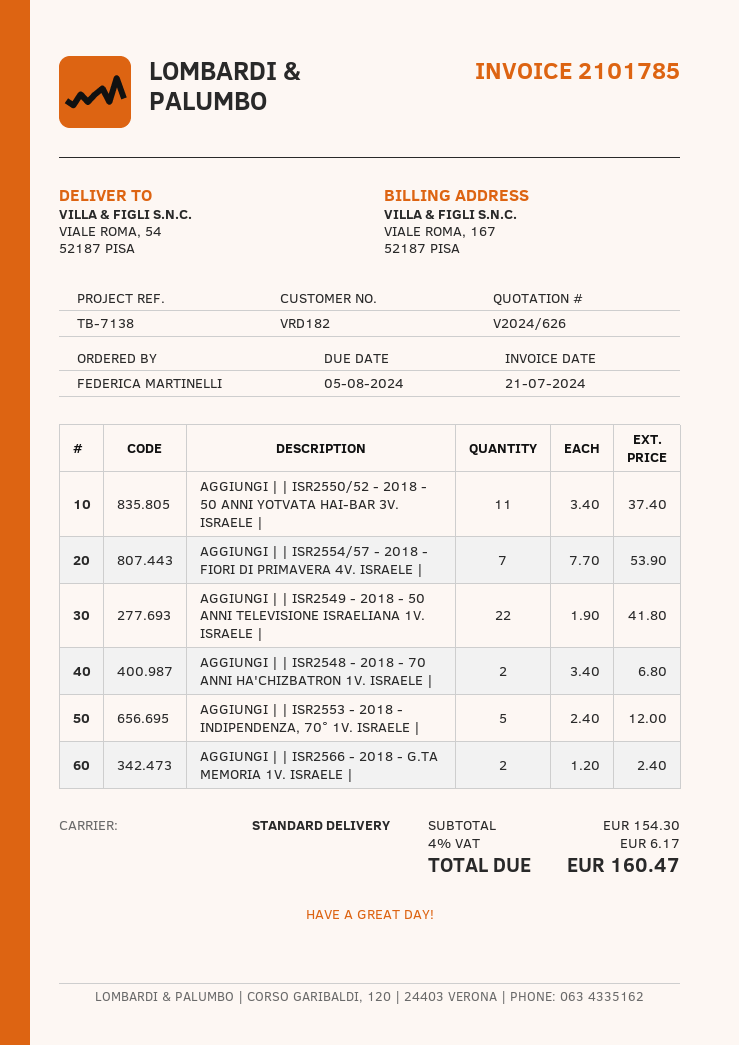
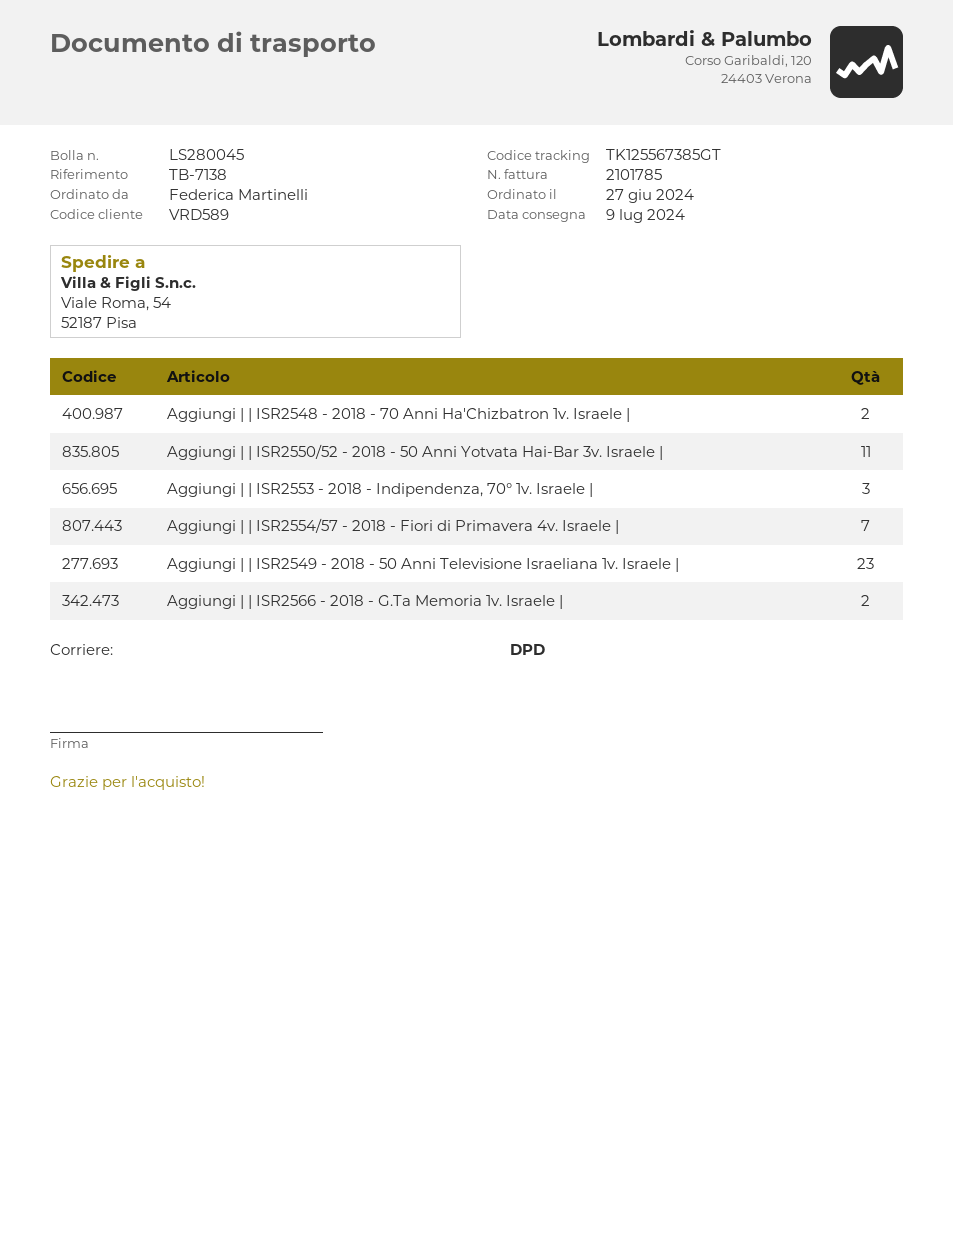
customer number: VRD182 -> VRD589
shipping method: standard -> DPD
AGGIUNGI | | ISR2549 - 2018 - 50 ANNI TELEVISIONE ISRAELIANA 1V. ISRAELE |: 22 -> 23
AGGIUNGI | | ISR2553 - 2018 - INDIPENDENZA, 70° 1V. ISRAELE |: 5 -> 3

